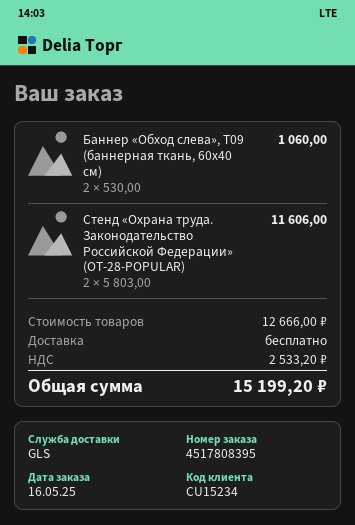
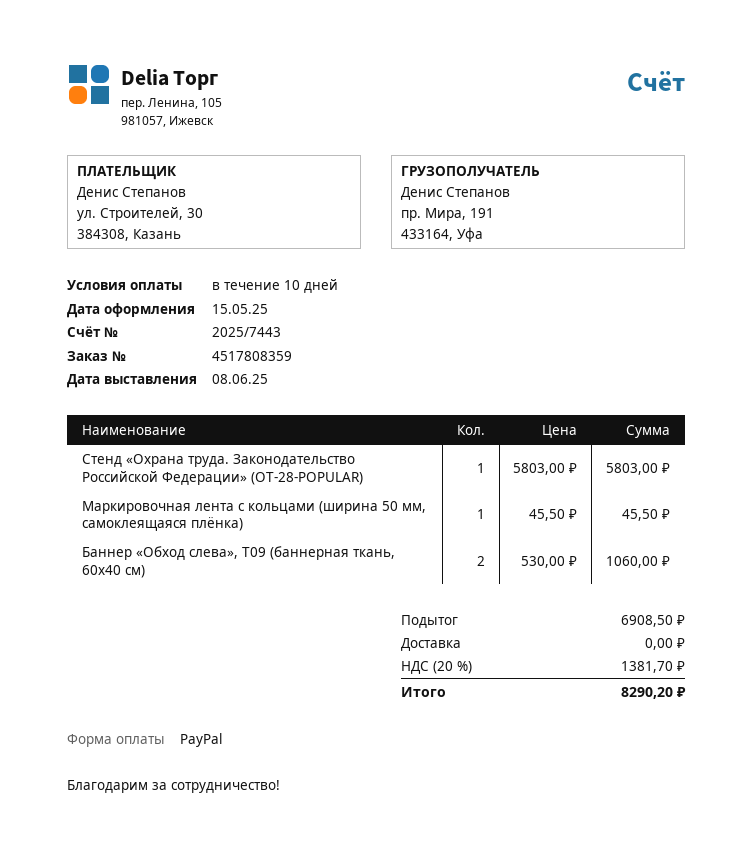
order number: 4517808395 -> 4517808359
order date: 2025-05-16 -> 2025-05-15
Стенд «Охрана труда. Законодательство Российской Федерации» (OT-28-POPULAR): 2 x 5803.00 = 11606.00 -> 1 x 5803.00 = 5803.00
Маркировочная лента с кольцами (ширина 50 мм, самоклеящаяся плёнка): none -> 1 x 45.50 = 45.50
subtotal: 12666.00 -> 6908.50
tax: 2533.20 -> 1381.70
total: 15199.20 -> 8290.20

